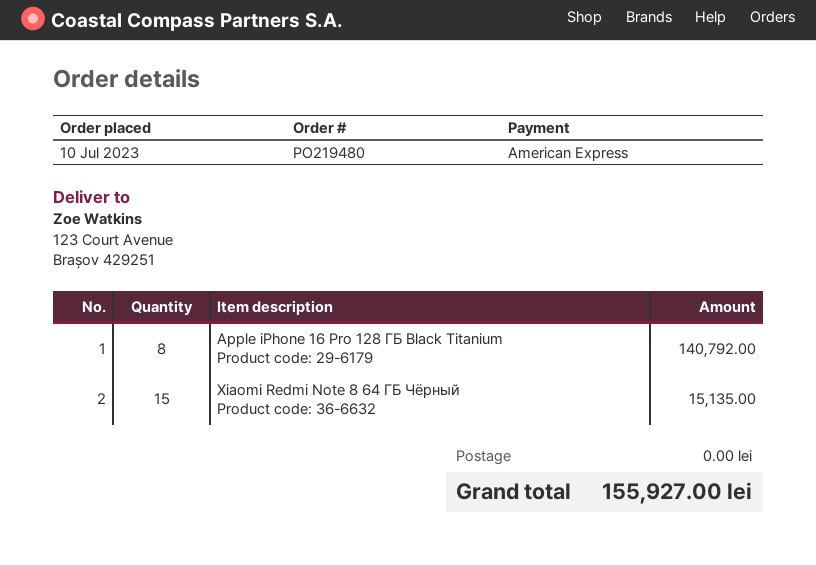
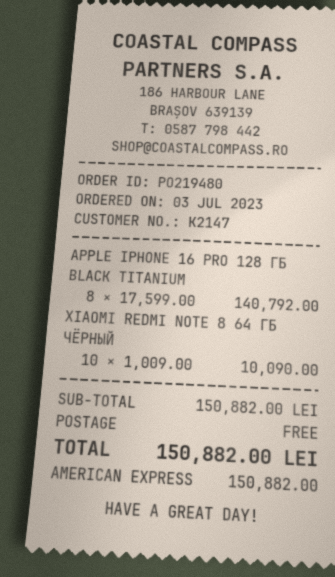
order date: 2023-07-10 -> 2023-07-03
Xiaomi Redmi Note 8 64 ГБ Чёрный: 15 for 15135.00 -> 10 for 10090.00
total: 155927.00 -> 150882.00

